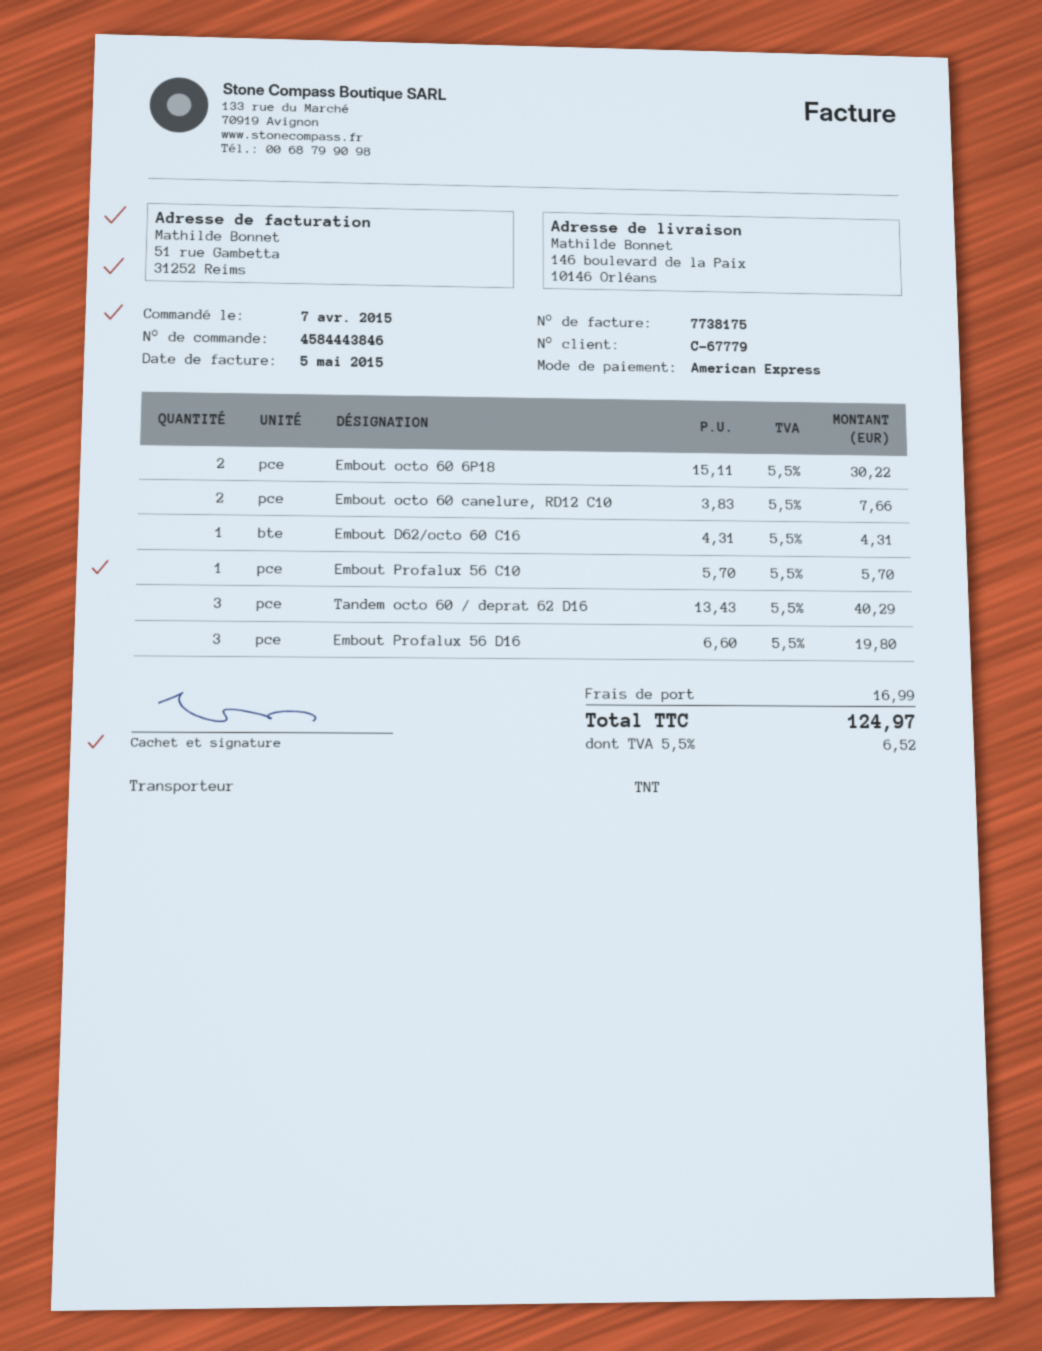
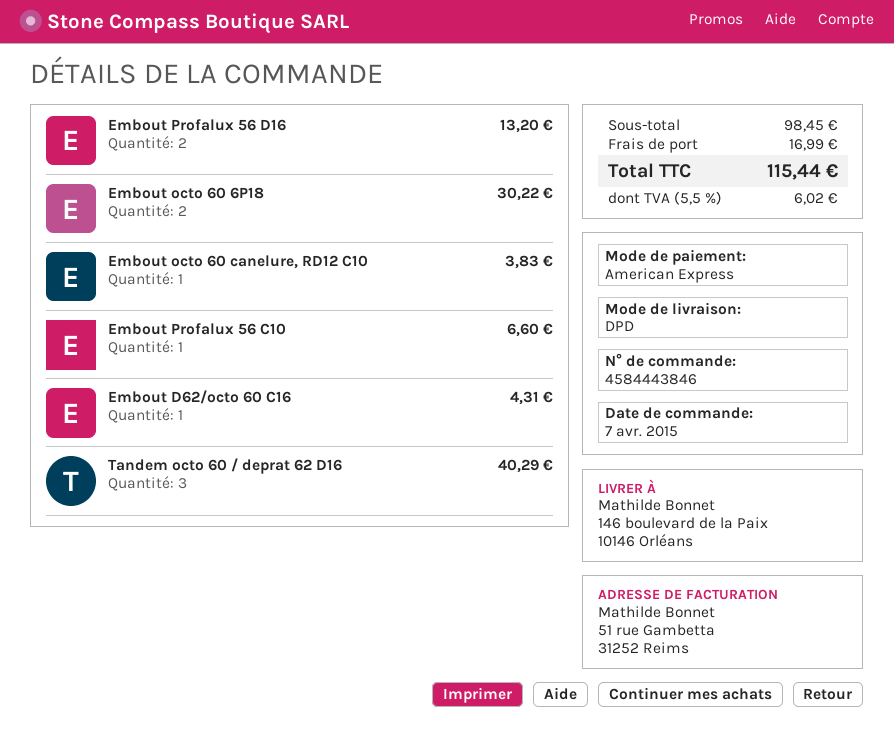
shipping method: TNT -> DPD
Embout octo 60 canelure, RD12 C10: 2 for 7.66 -> 1 for 3.83
Embout Profalux 56 C10: 1 for 5.70 -> 1 for 6.60
Embout Profalux 56 D16: 3 for 19.80 -> 2 for 13.20
tax: 5.5% = 6.52 -> 5.5% = 6.02
total: 124.97 -> 115.44

